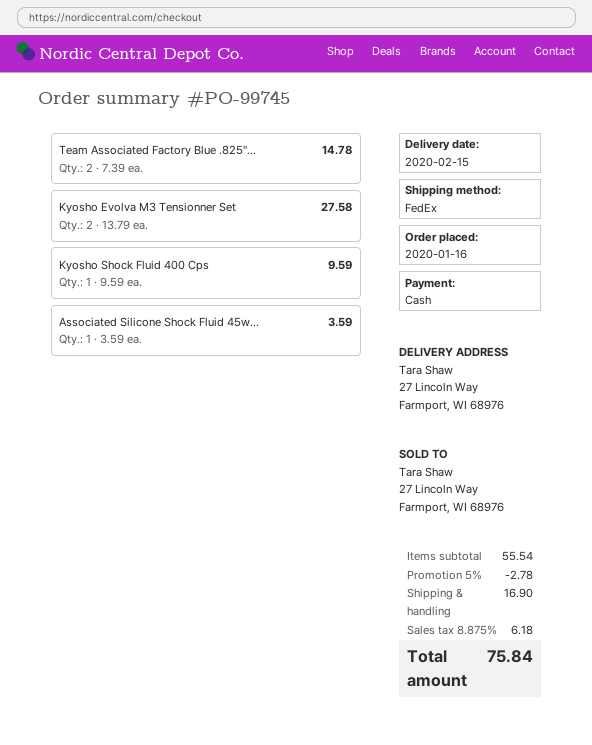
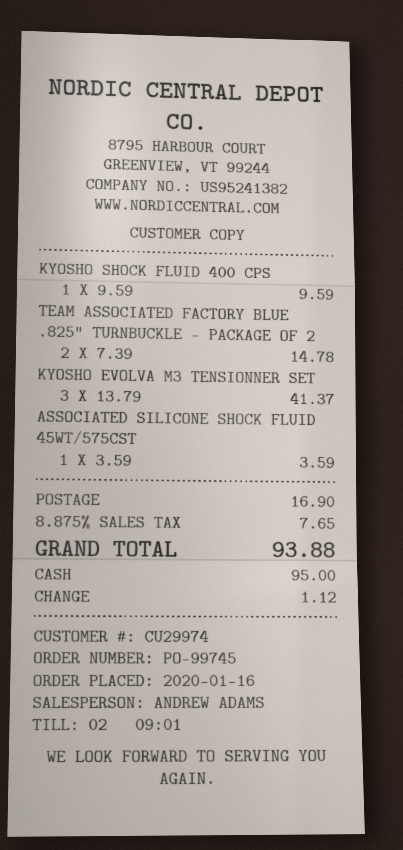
Kyosho Evolva M3 Tensionner Set: 2 x 13.79 = 27.58 -> 3 x 13.79 = 41.37
discount: 5% = 2.78 -> none
tax: 8.875% = 6.18 -> 8.875% = 7.65
total: 75.84 -> 93.88

